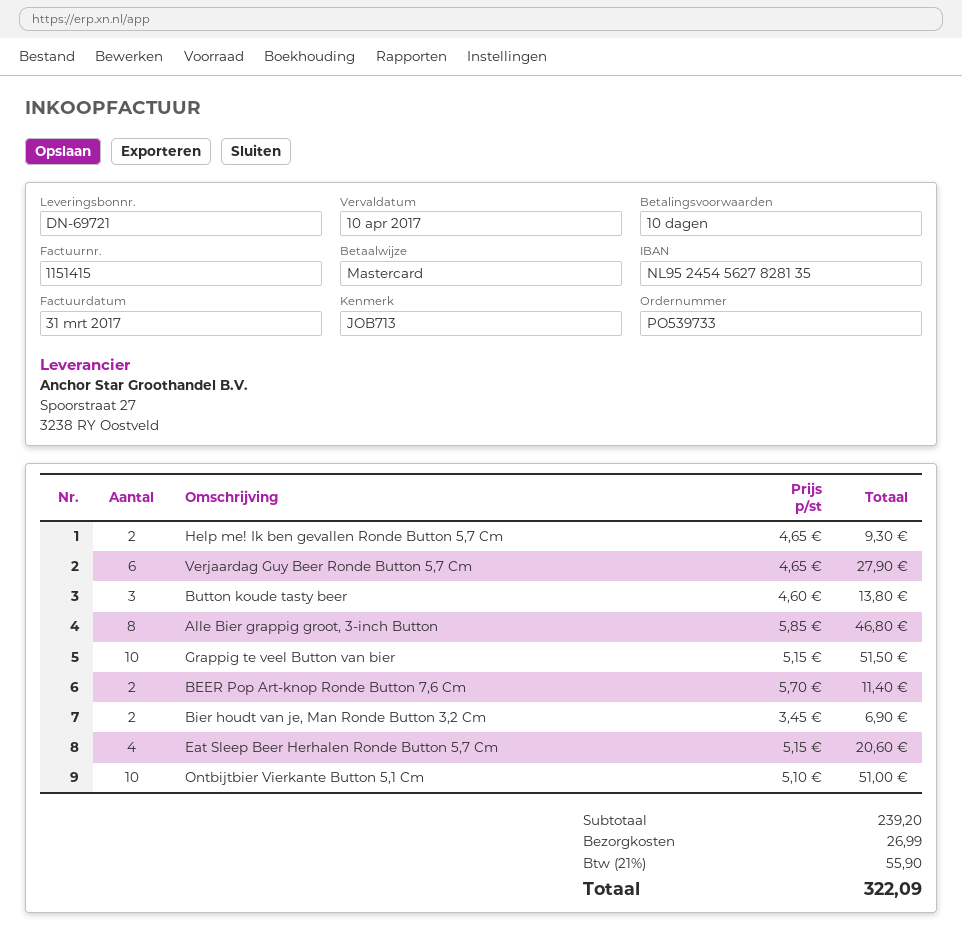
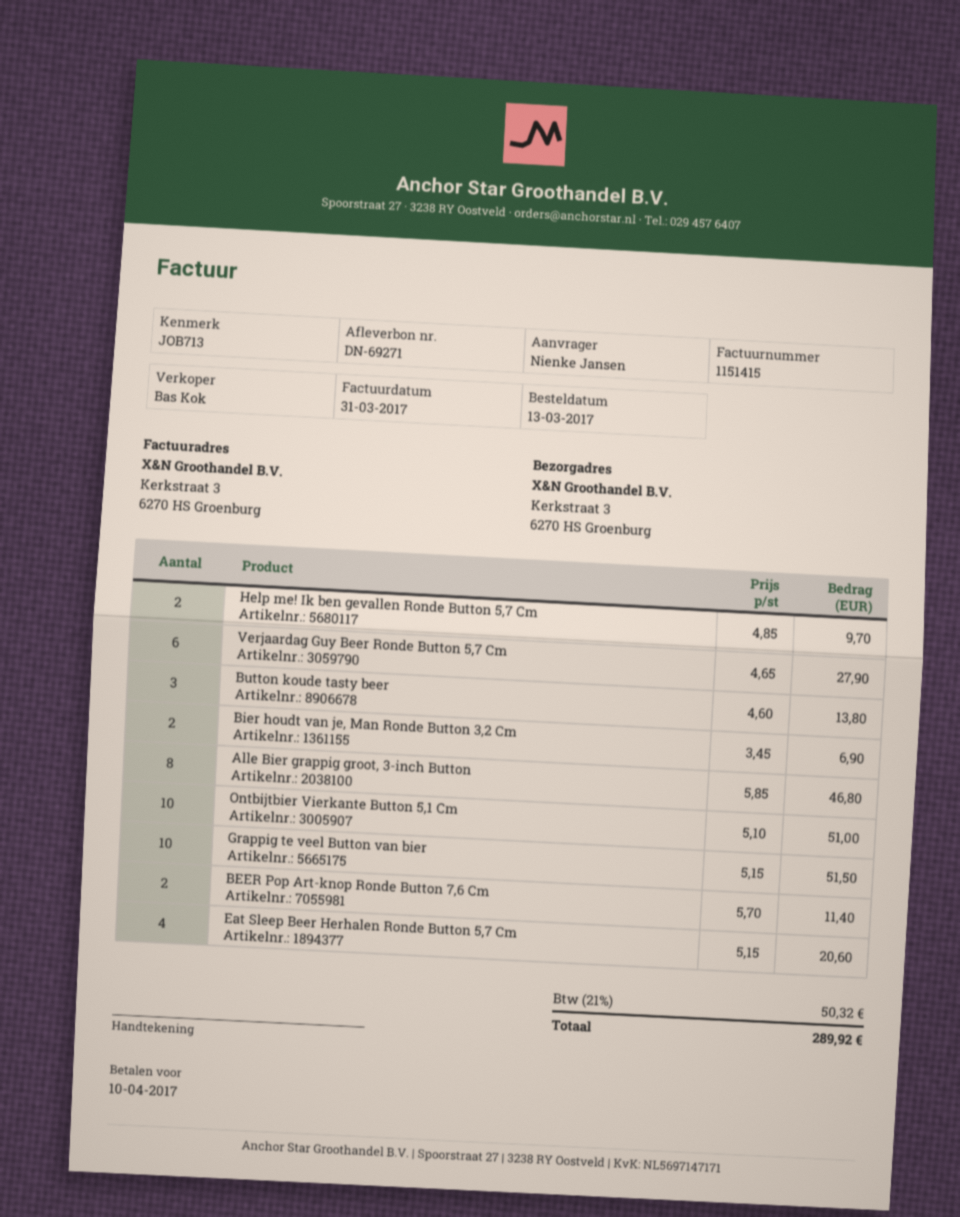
delivery note number: DN-69721 -> DN-69271
Help me! Ik ben gevallen Ronde Button 5,7 Cm: 2 x 4.65 = 9.30 -> 2 x 4.85 = 9.70
shipping: 26.99 -> none
tax: 21% = 55.90 -> 21% = 50.32
total: 322.09 -> 289.92

